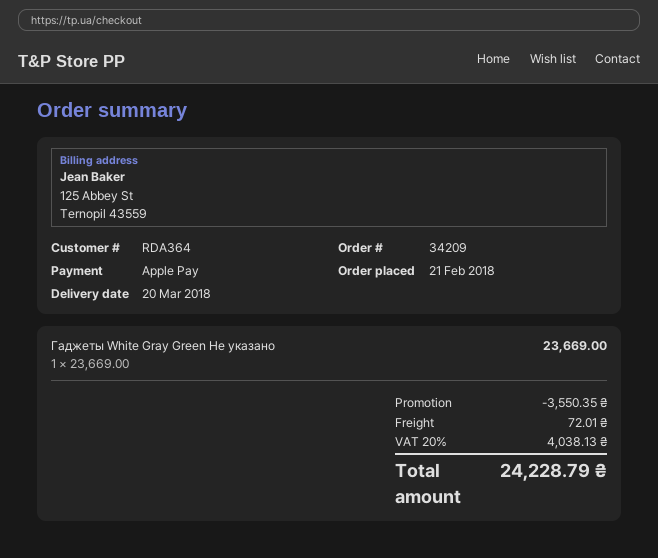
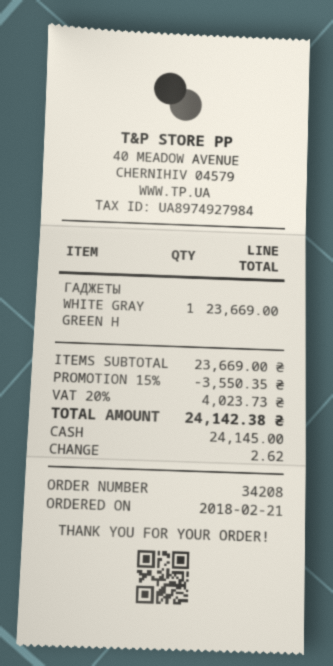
order number: 34209 -> 34208
payment method: Apple Pay -> cash
shipping: 72.01 -> none
tax: 20% = 4038.13 -> 20% = 4023.73
total: 24228.79 -> 24142.38

